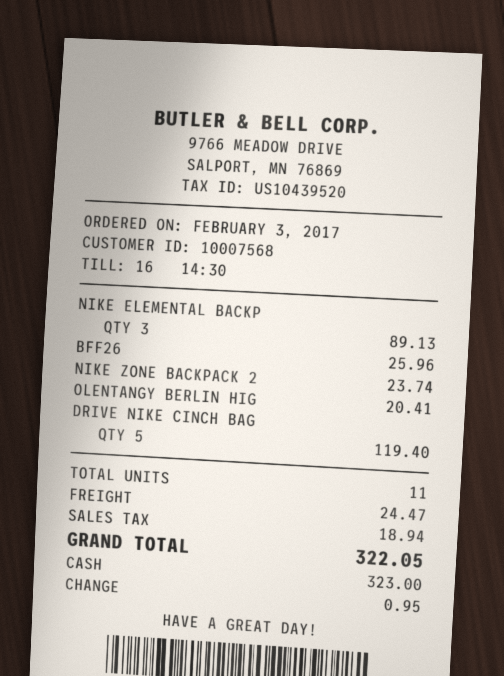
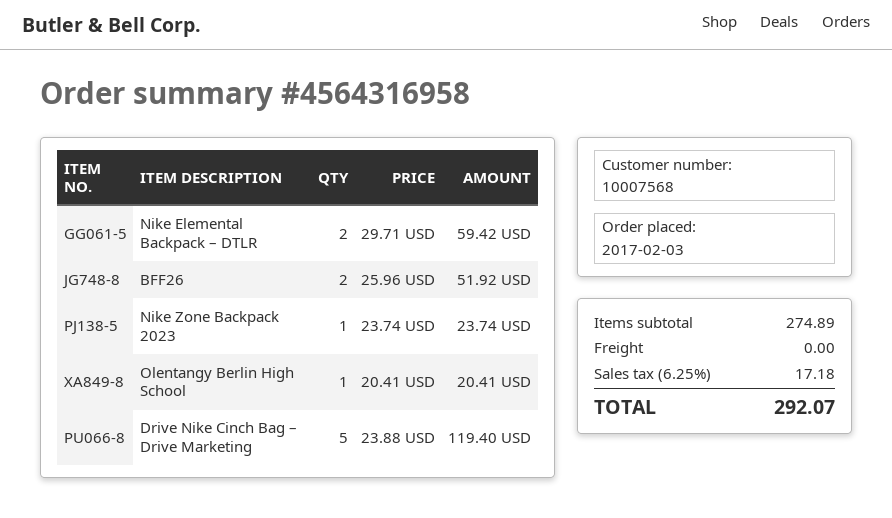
NIKE ELEMENTAL BACKP: 3 for 89.13 -> 2 for 59.42
BFF26: 1 for 25.96 -> 2 for 51.92
shipping: 24.47 -> 0.00
tax: 18.94 -> 17.18
total: 322.05 -> 292.07

